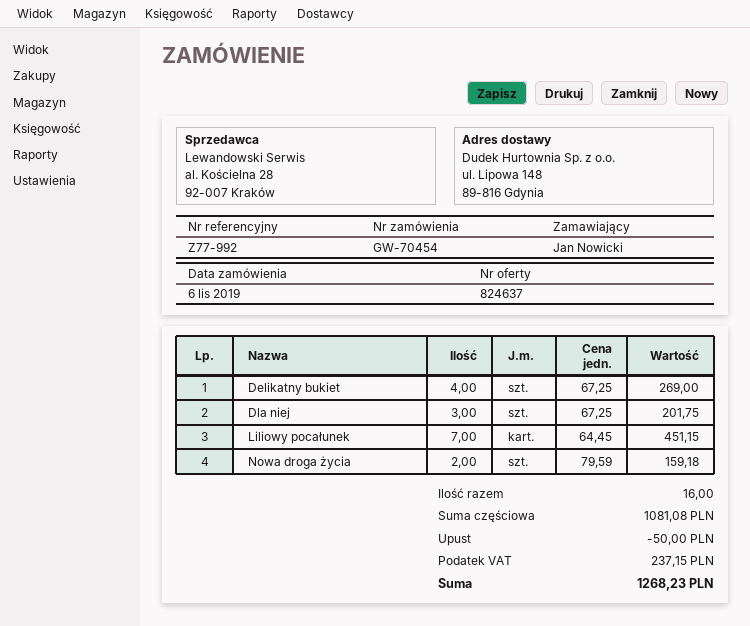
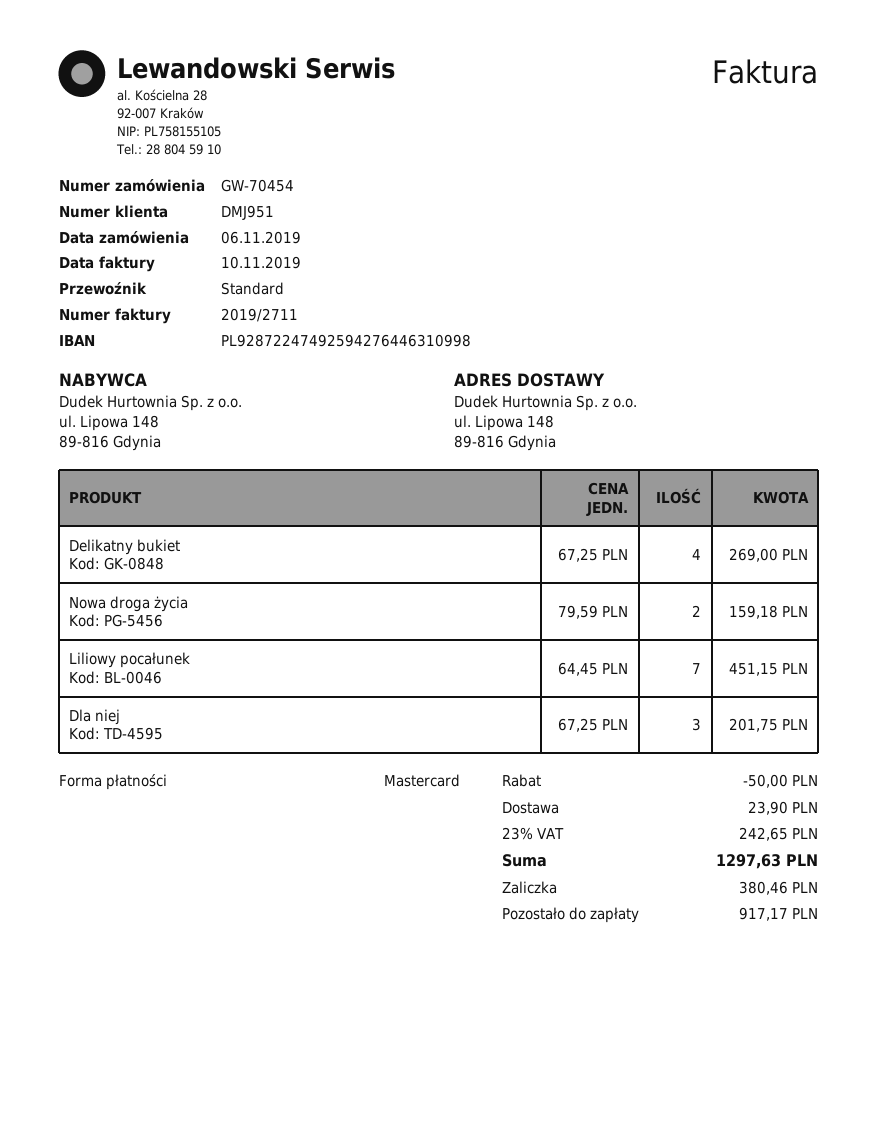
shipping: none -> 23.90
tax: 237.15 -> 242.65
total: 1268.23 -> 1297.63

